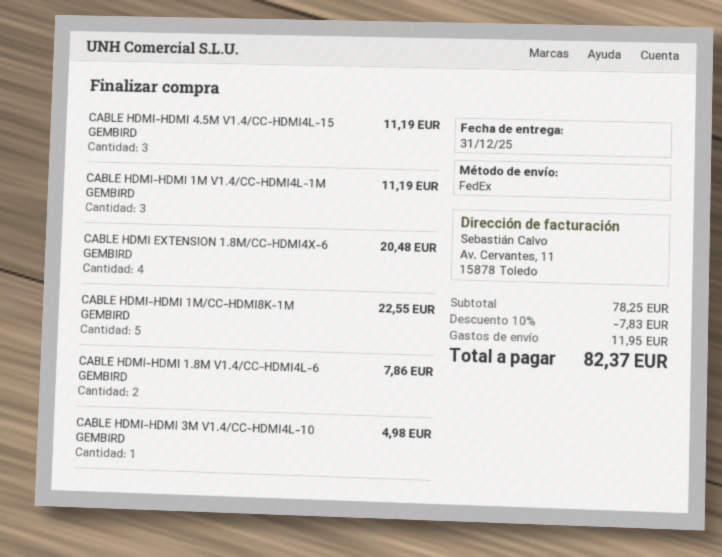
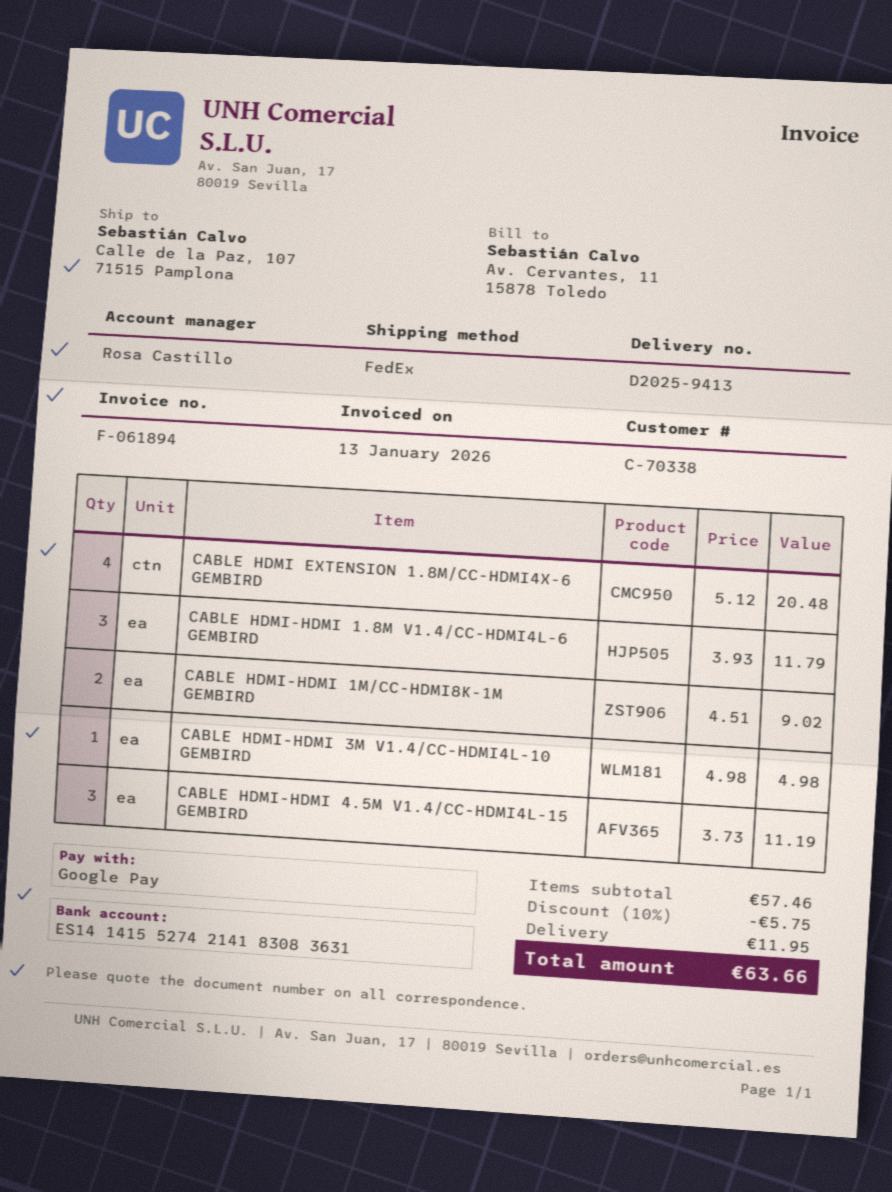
CABLE HDMI-HDMI 1M V1.4/CC-HDMI4L-1M GEMBIRD: 3 for 11.19 -> none
CABLE HDMI-HDMI 1M/CC-HDMI8K-1M GEMBIRD: 5 for 22.55 -> 2 for 9.02
CABLE HDMI-HDMI 1.8M V1.4/CC-HDMI4L-6 GEMBIRD: 2 for 7.86 -> 3 for 11.79
subtotal: 78.25 -> 57.46
discount: 10% = 7.83 -> 10% = 5.75
total: 82.37 -> 63.66

